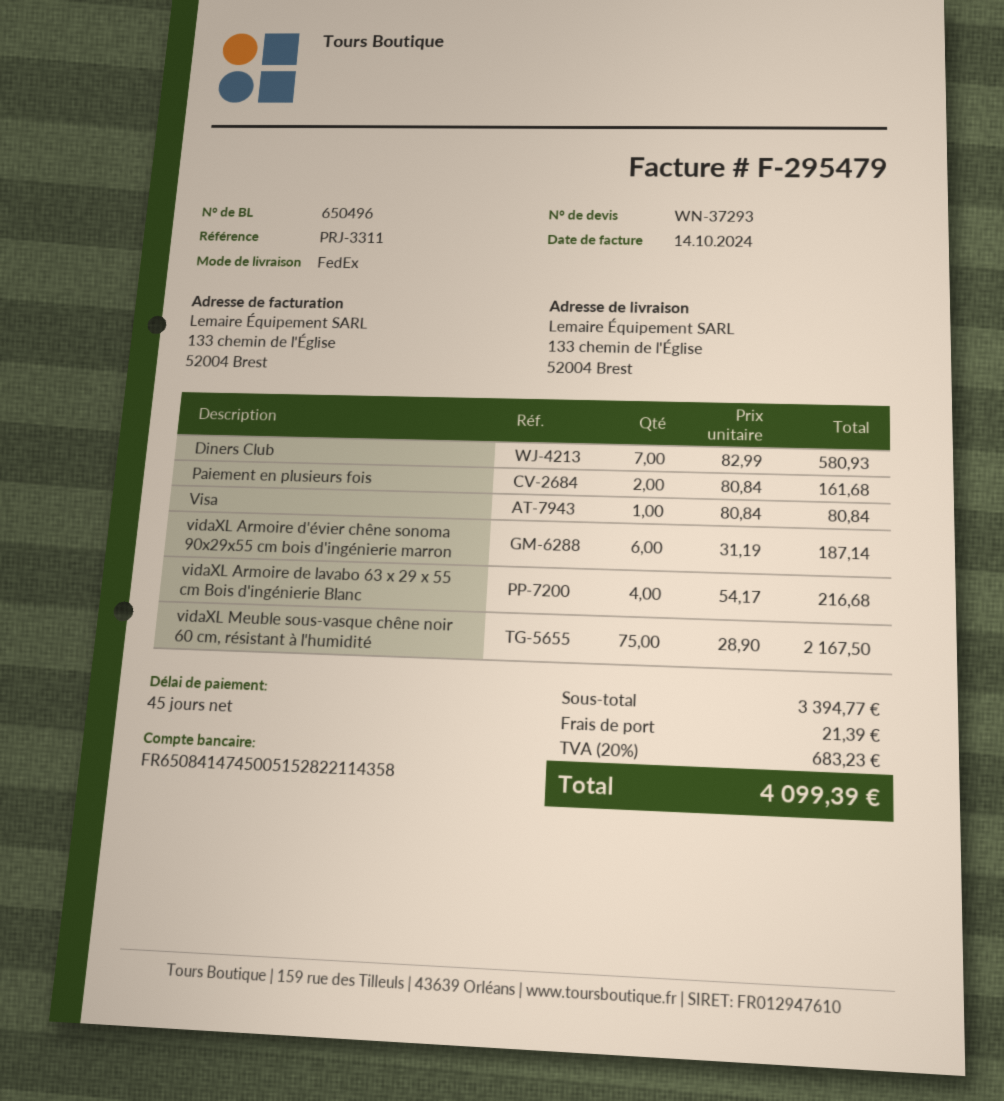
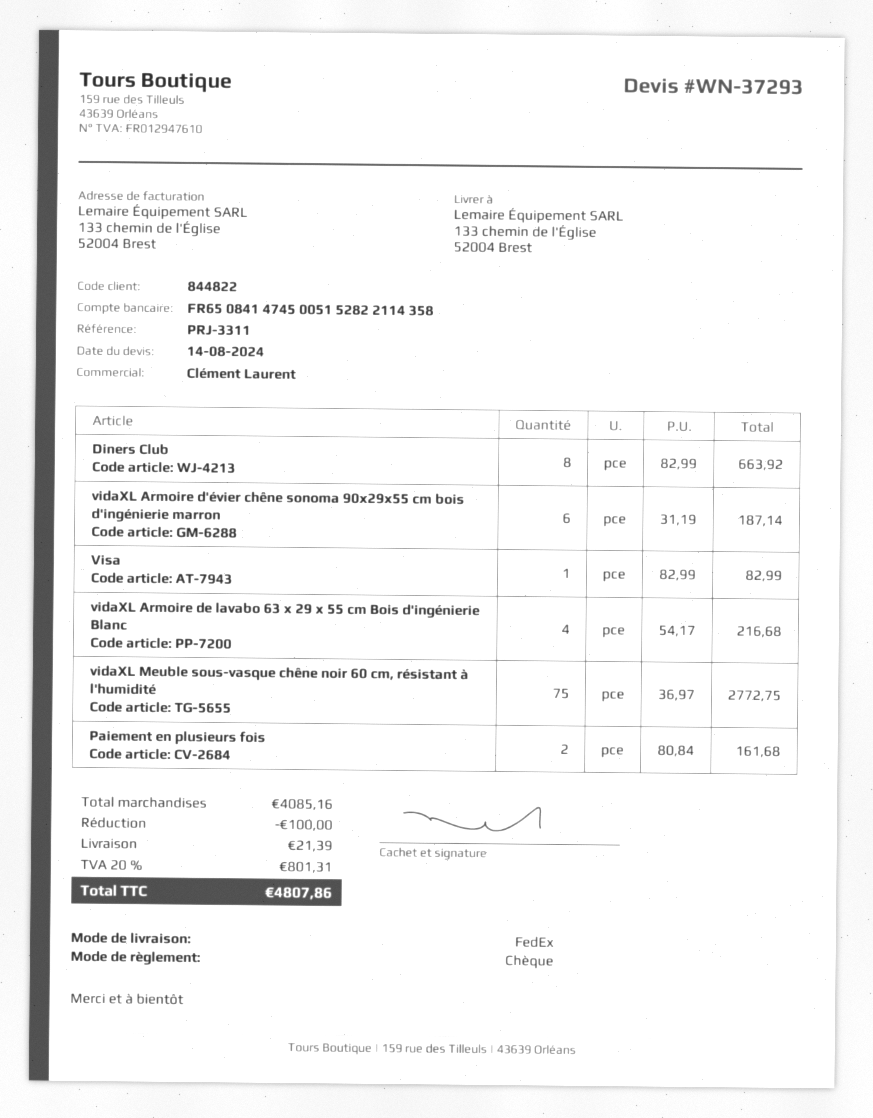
Diners Club: 7 x 82.99 = 580.93 -> 8 x 82.99 = 663.92
Visa: 1 x 80.84 = 80.84 -> 1 x 82.99 = 82.99
vidaXL Meuble sous-vasque chêne noir 60 cm, résistant à l'humidité: 75 x 28.90 = 2167.50 -> 75 x 36.97 = 2772.75
subtotal: 3394.77 -> 4085.16
discount: none -> 100.00
tax: 20% = 683.23 -> 20% = 801.31
total: 4099.39 -> 4807.86

